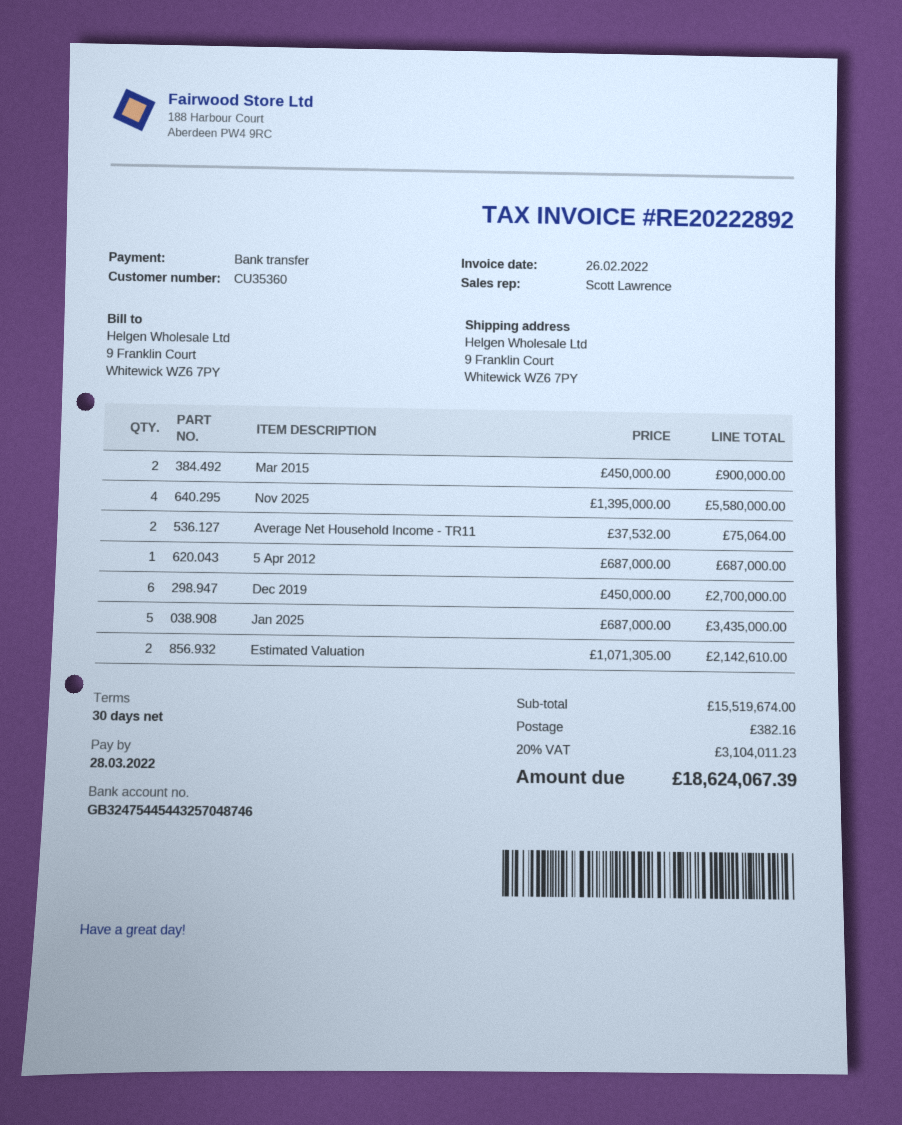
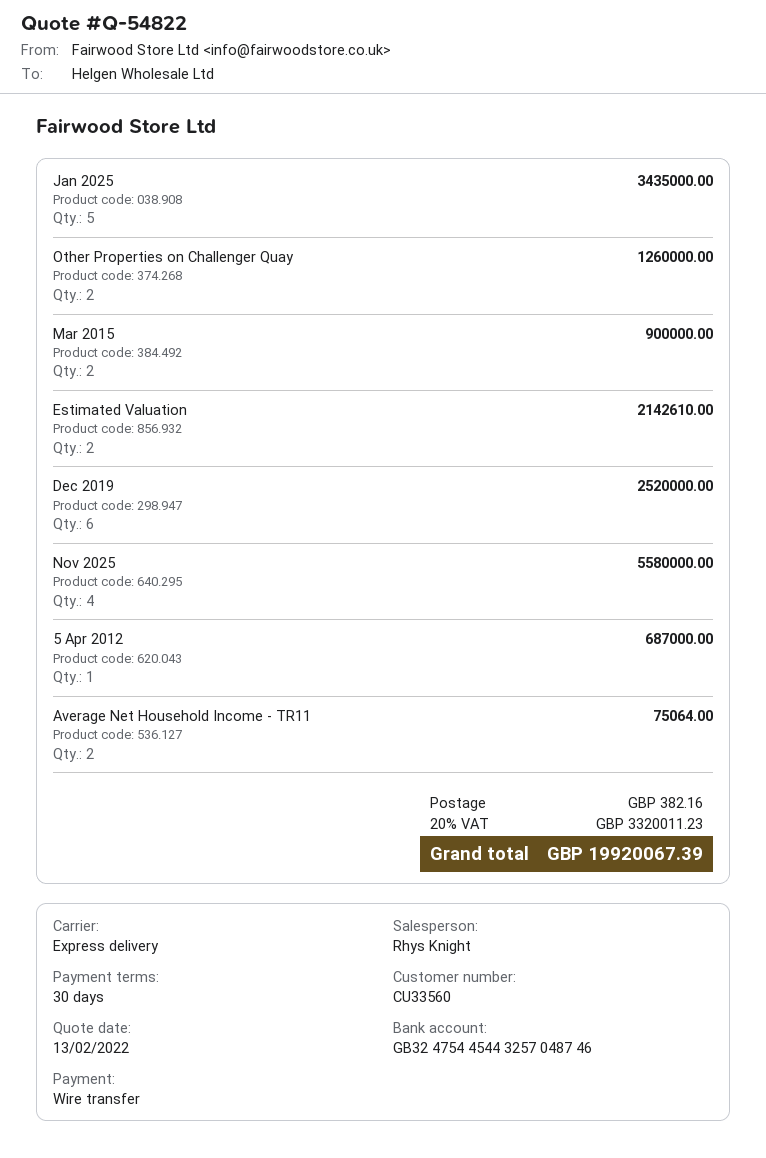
customer number: CU35360 -> CU33560
sales rep: Scott Lawrence -> Rhys Knight
Dec 2019: 6 for 2700000.00 -> 6 for 2520000.00
Other Properties on Challenger Quay: none -> 2 for 1260000.00
tax: 20% = 3104011.23 -> 20% = 3320011.23
total: 18624067.39 -> 19920067.39

